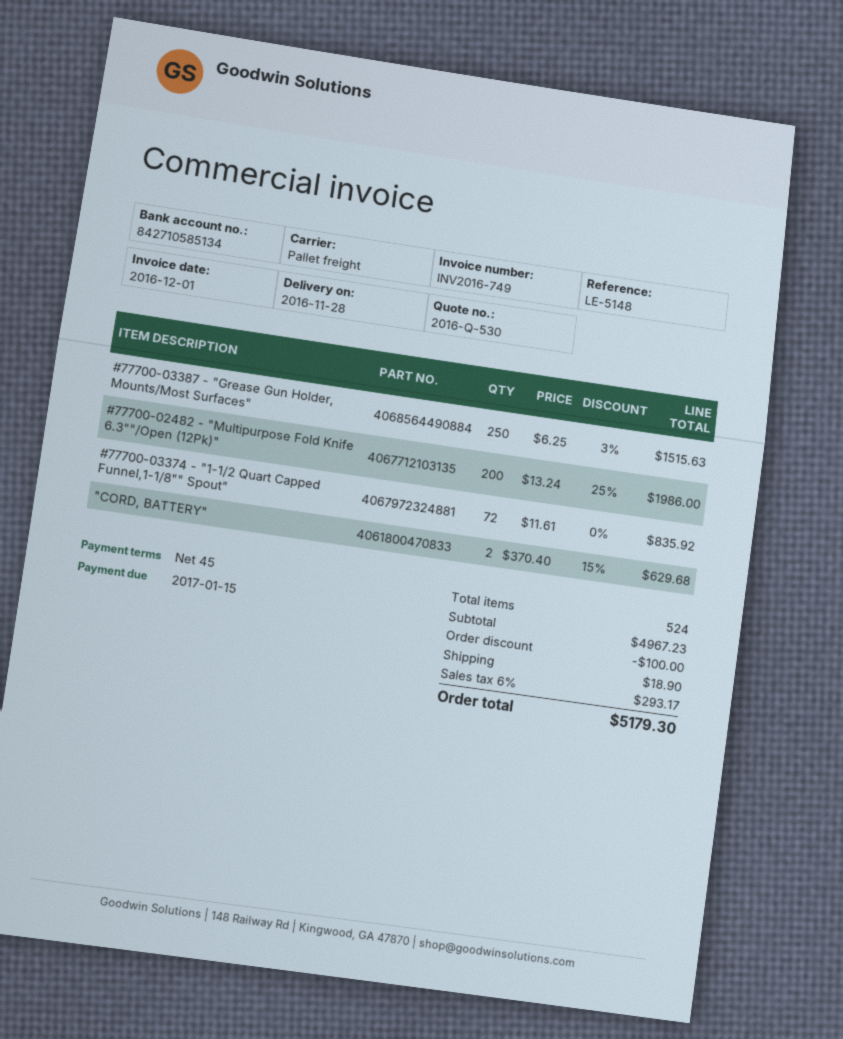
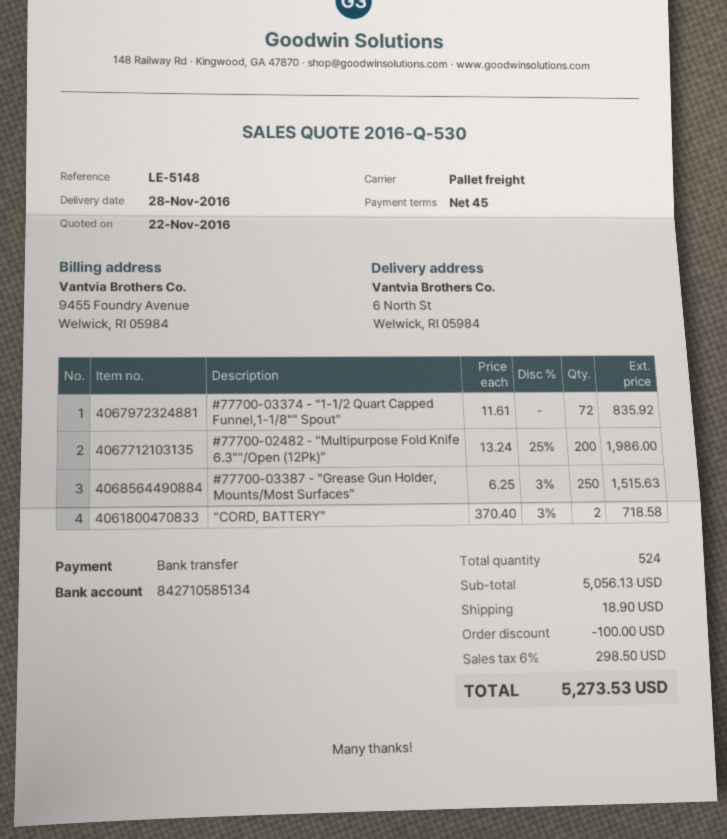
"CORD, BATTERY": 2 x 370.40 - 15% = 629.68 -> 2 x 370.40 - 3% = 718.58
subtotal: 4967.23 -> 5056.13
tax: 6% = 293.17 -> 6% = 298.50
total: 5179.30 -> 5273.53

